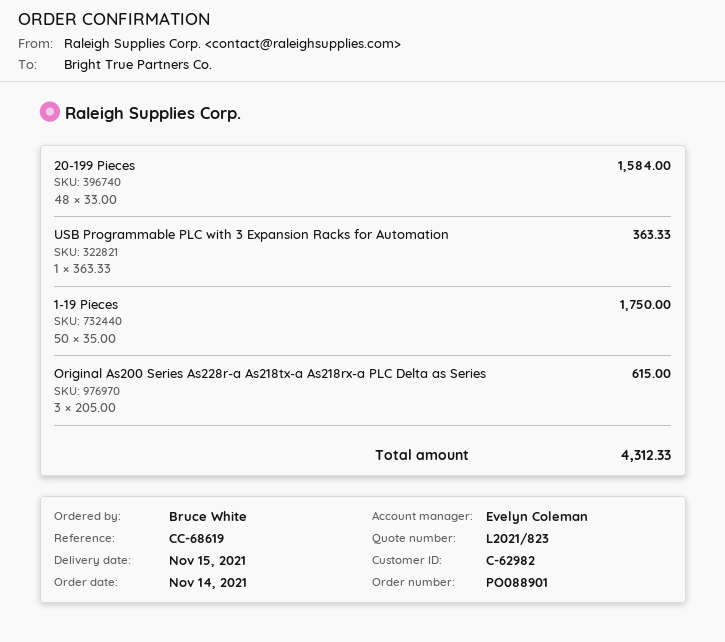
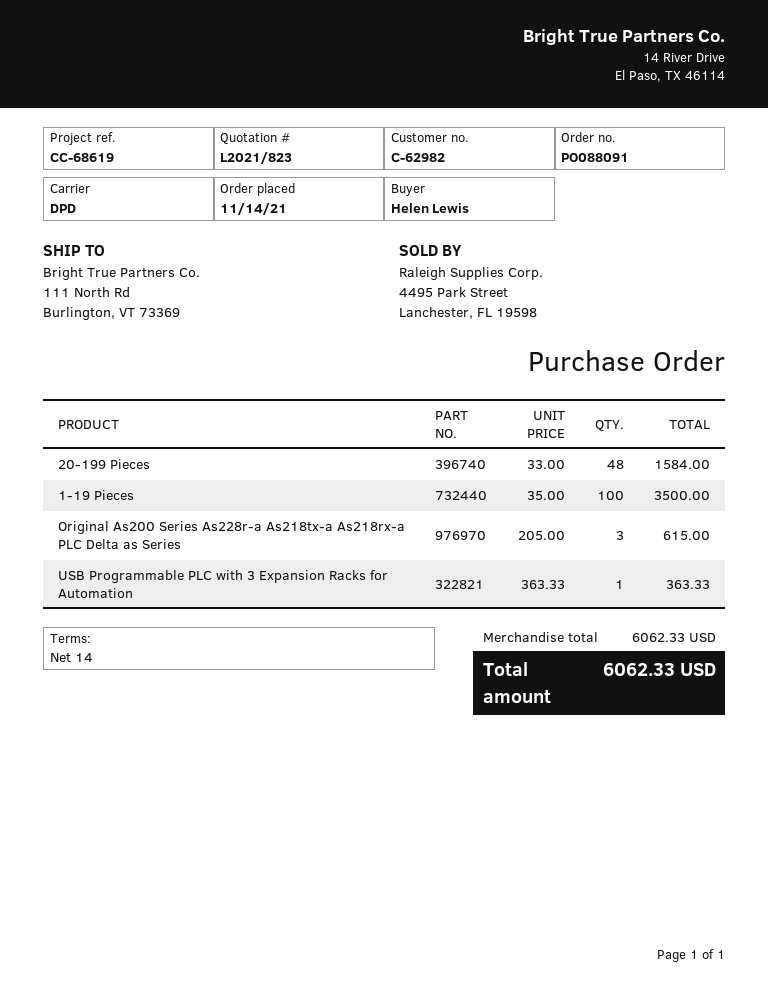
order number: PO088901 -> PO088091
ordered by: Bruce White -> Helen Lewis
1-19 Pieces: 50 x 35.00 = 1750.00 -> 100 x 35.00 = 3500.00
total: 4312.33 -> 6062.33

